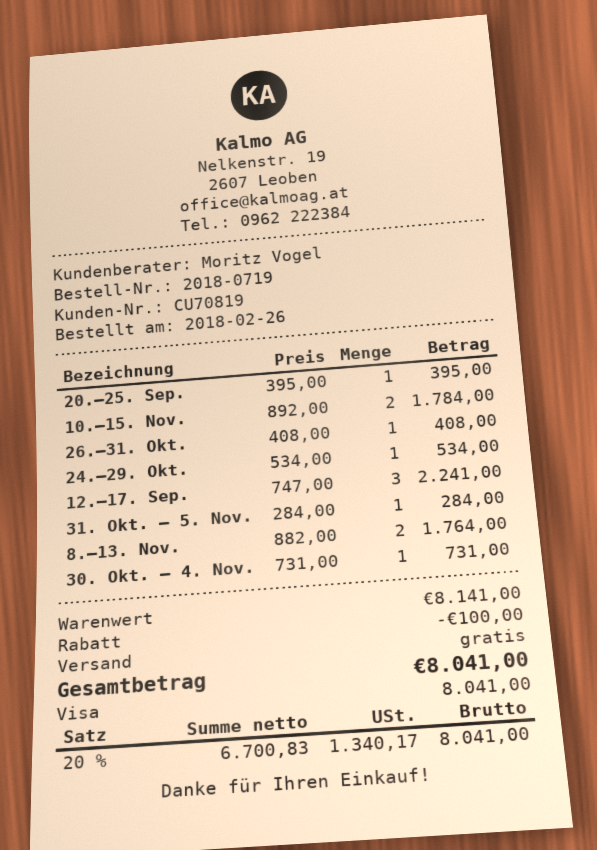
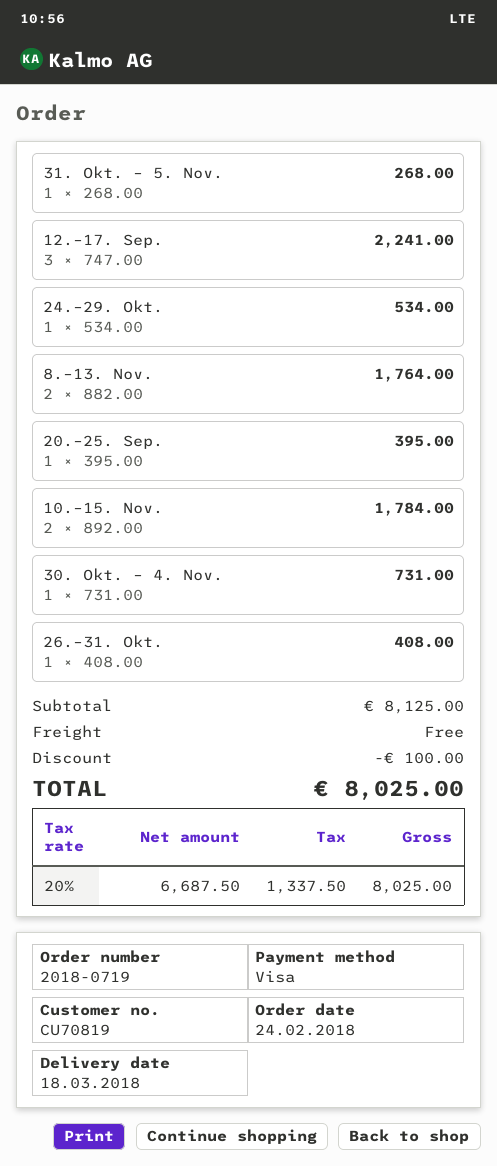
order date: 2018-02-26 -> 2018-02-24
31. Okt. – 5. Nov.: 1 x 284.00 = 284.00 -> 1 x 268.00 = 268.00
subtotal: 8141.00 -> 8125.00
net: 6700.83 -> 6687.50
tax: 20% = 1340.17 -> 20% = 1337.50
total: 8041.00 -> 8025.00

